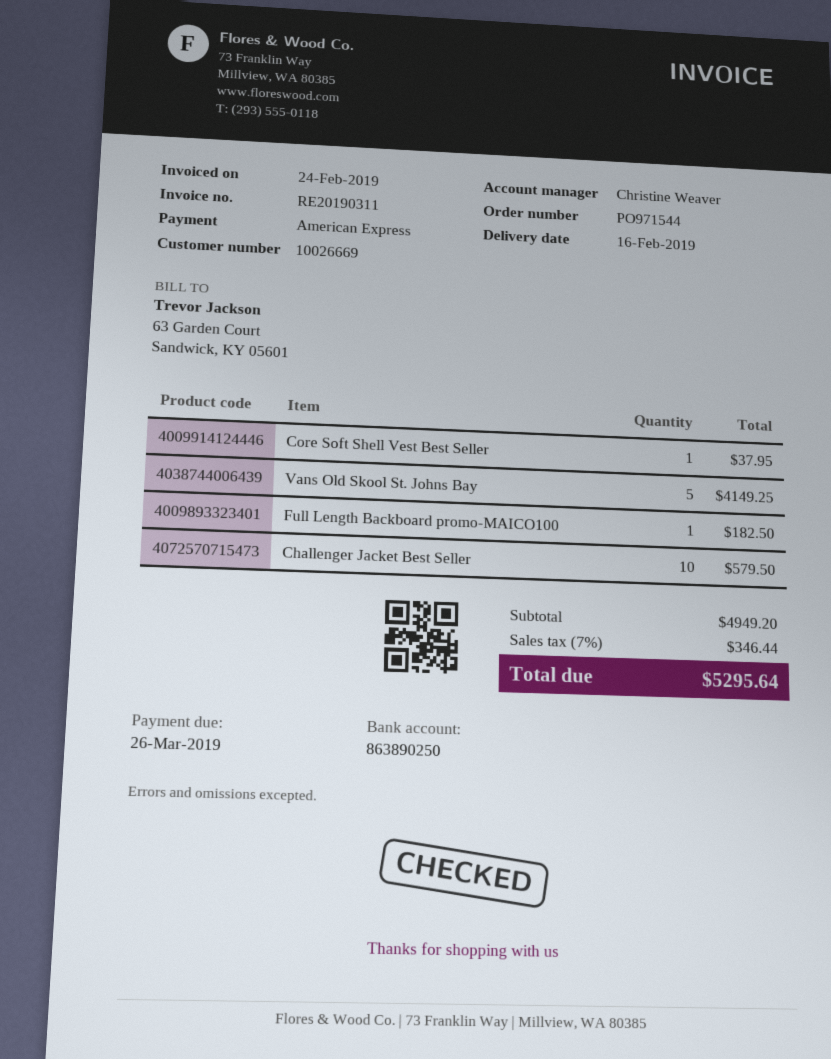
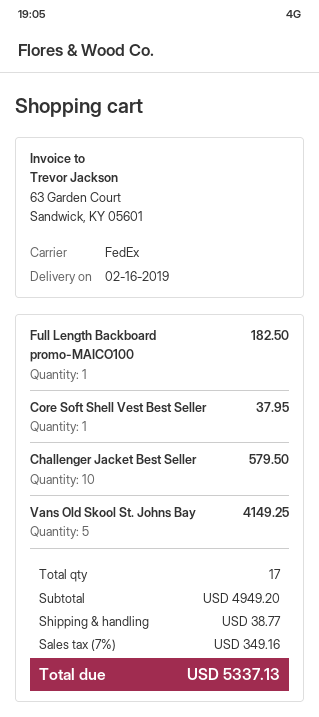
shipping: none -> 38.77
tax: 7% = 346.44 -> 7% = 349.16
total: 5295.64 -> 5337.13

